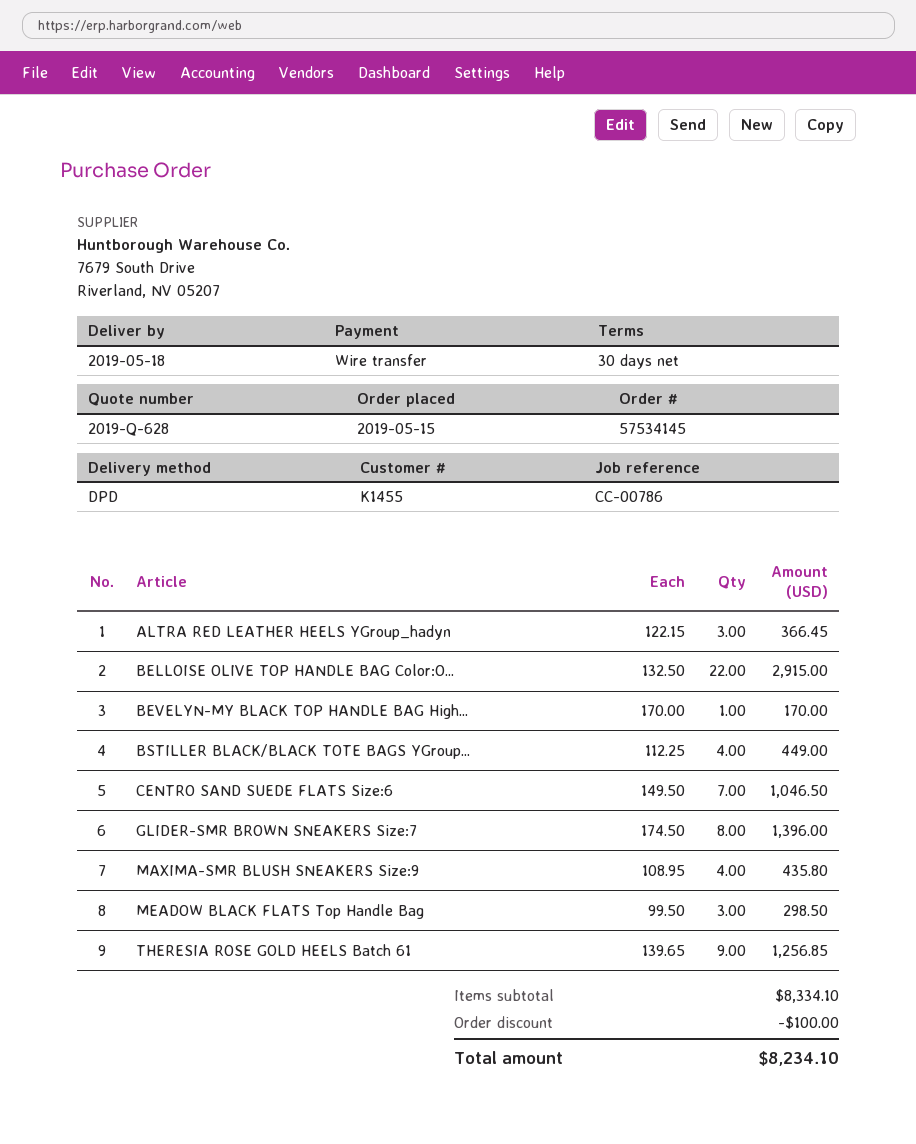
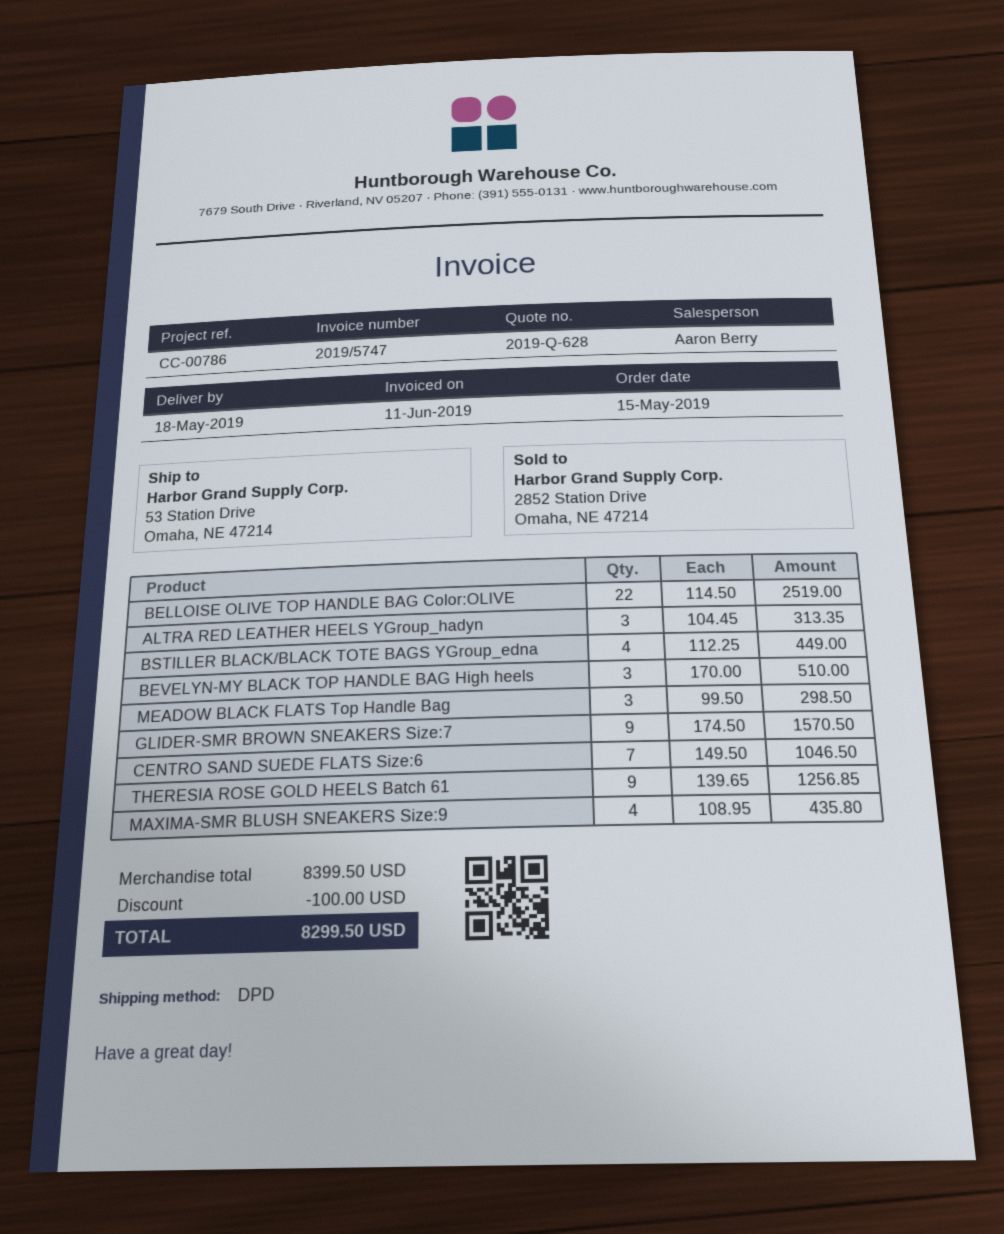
ALTRA RED LEATHER HEELS YGroup_hadyn: 3 x 122.15 = 366.45 -> 3 x 104.45 = 313.35
BELLOISE OLIVE TOP HANDLE BAG Color:O...: 22 x 132.50 = 2915.00 -> 22 x 114.50 = 2519.00
BEVELYN-MY BLACK TOP HANDLE BAG High...: 1 x 170.00 = 170.00 -> 3 x 170.00 = 510.00
GLIDER-SMR BROWN SNEAKERS Size:7: 8 x 174.50 = 1396.00 -> 9 x 174.50 = 1570.50
subtotal: 8334.10 -> 8399.50
total: 8234.10 -> 8299.50

